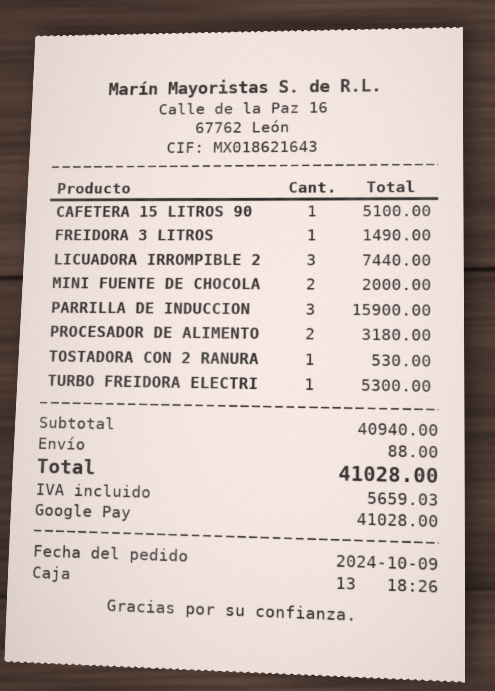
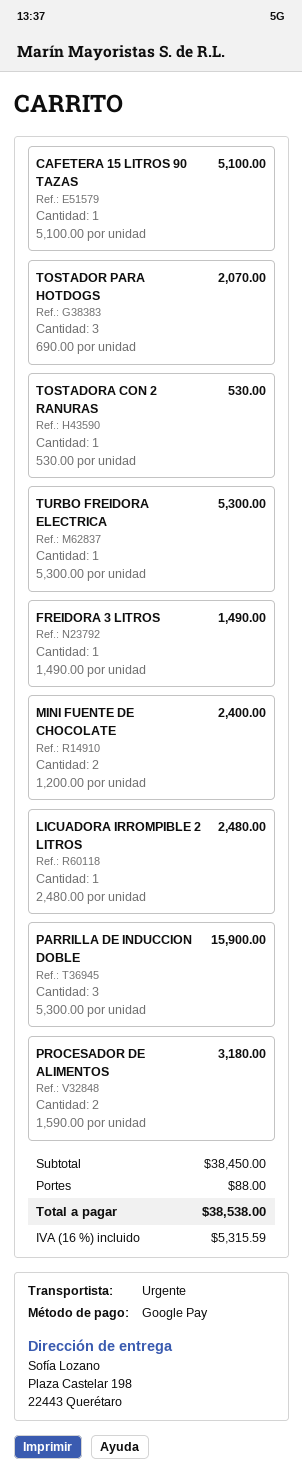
LICUADORA IRROMPIBLE 2: 3 for 7440.00 -> 1 for 2480.00
MINI FUENTE DE CHOCOLA: 2 for 2000.00 -> 2 for 2400.00
TOSTADOR PARA HOTDOGS: none -> 3 for 2070.00
subtotal: 40940.00 -> 38450.00
tax: 5659.03 -> 5315.59
total: 41028.00 -> 38538.00

